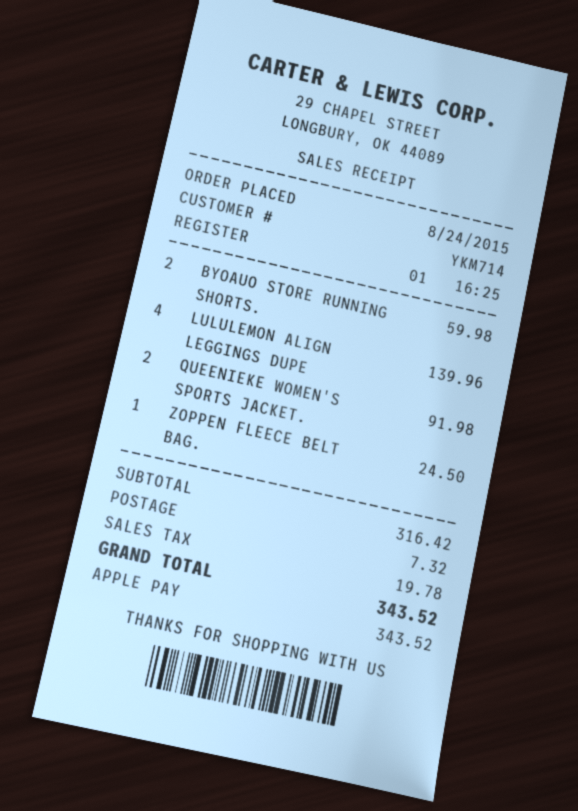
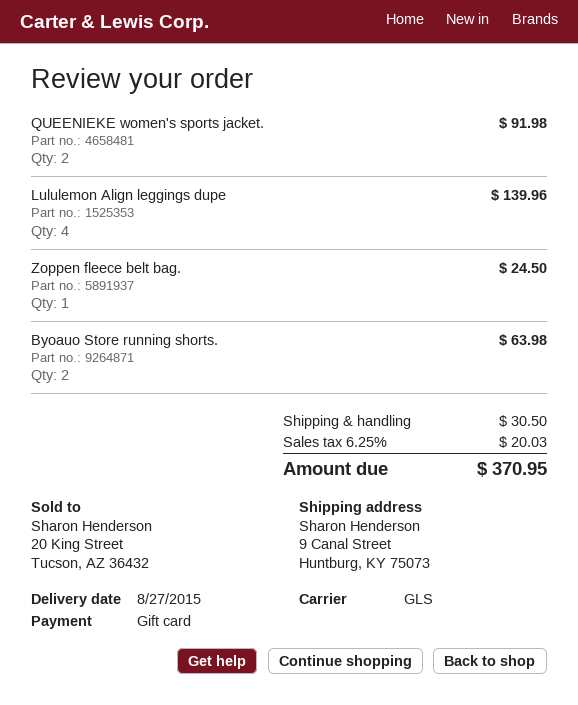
payment method: Apple Pay -> gift card
BYOAUO STORE RUNNING SHORTS.: 2 for 59.98 -> 2 for 63.98
shipping: 7.32 -> 30.50
tax: 19.78 -> 20.03
total: 343.52 -> 370.95

